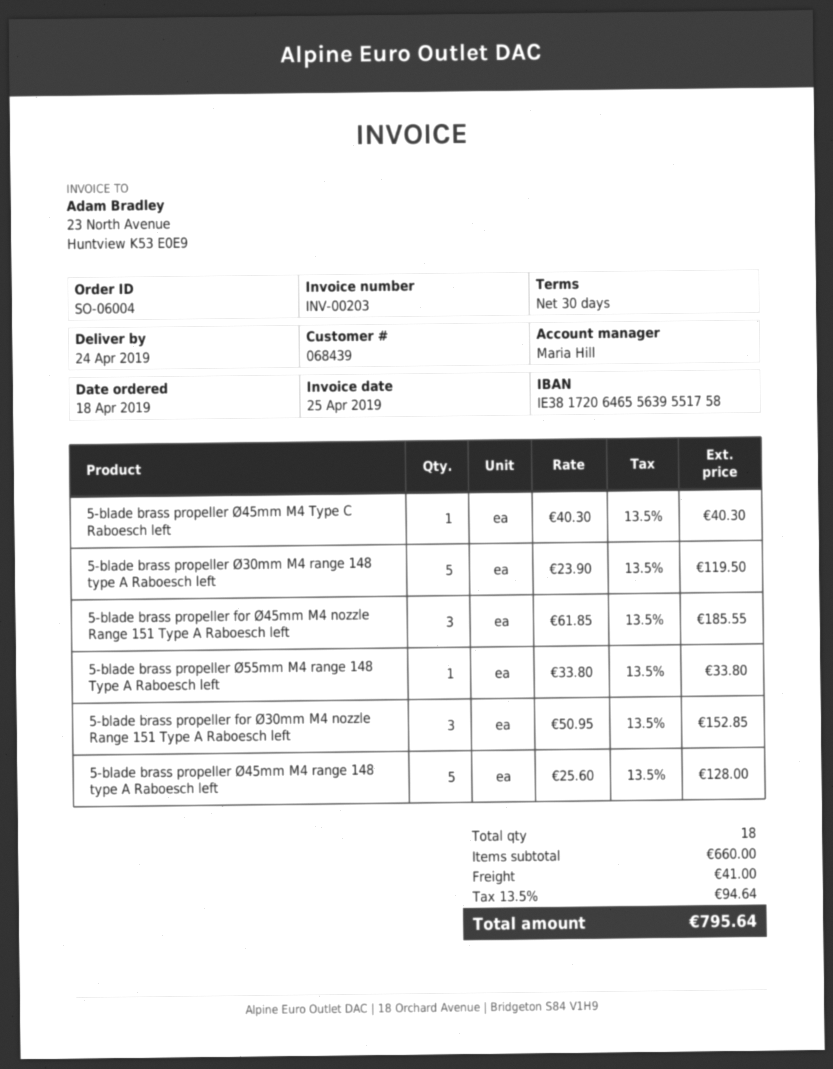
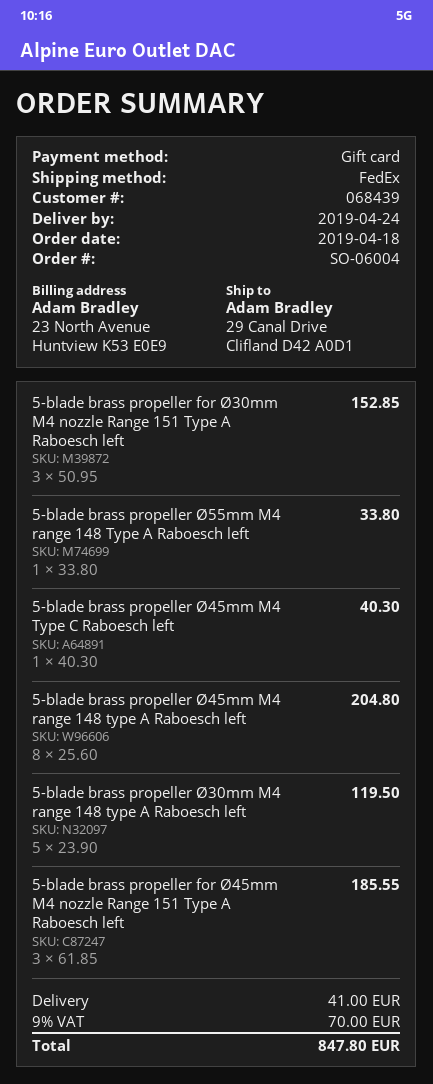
5-blade brass propeller Ø45mm M4 range 148 type A Raboesch left: 5 x 25.60 = 128.00 -> 8 x 25.60 = 204.80
tax: 13.5% = 94.64 -> 9% = 70.00
total: 795.64 -> 847.80

